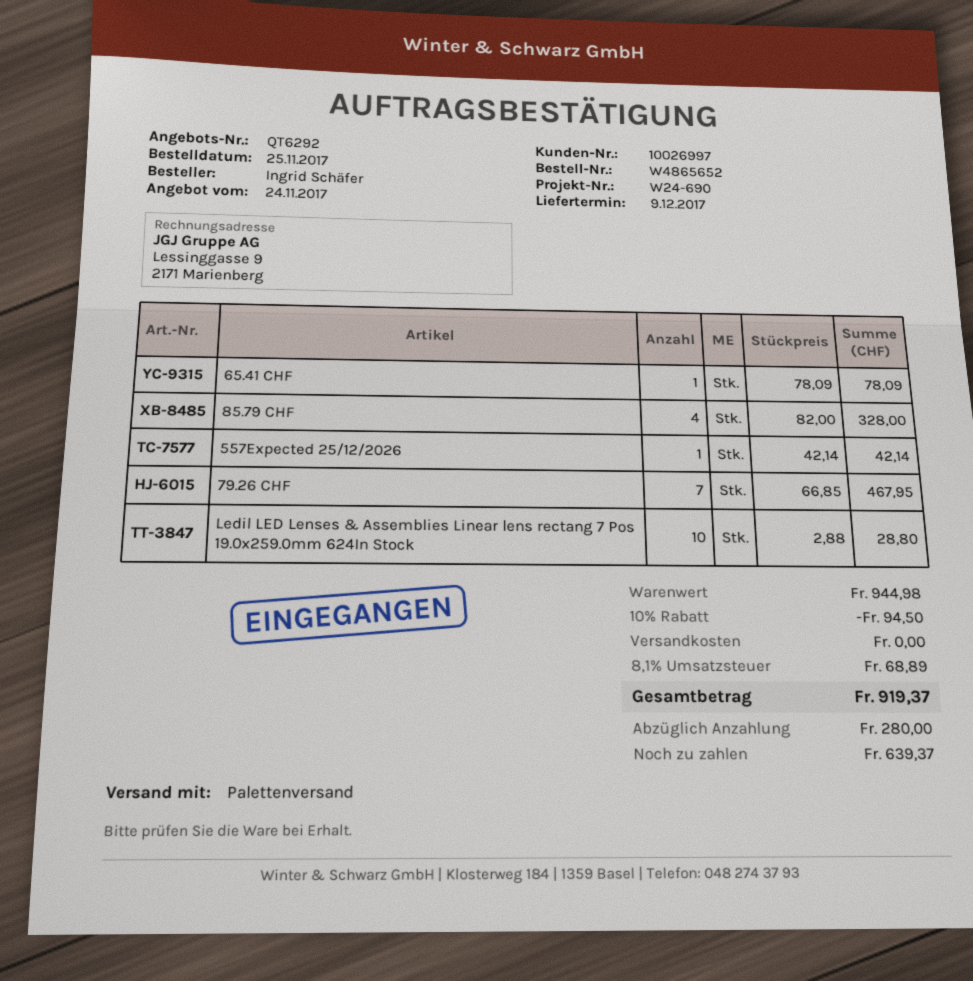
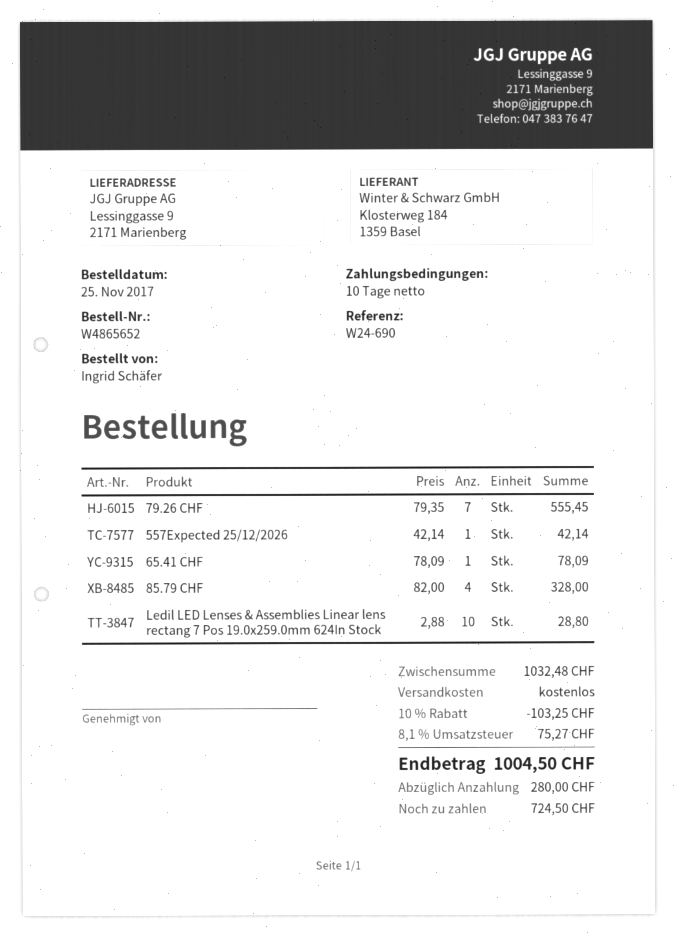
79.26 CHF: 7 x 66.85 = 467.95 -> 7 x 79.35 = 555.45
subtotal: 944.98 -> 1032.48
discount: 10% = 94.50 -> 10% = 103.25
tax: 8.1% = 68.89 -> 8.1% = 75.27
total: 919.37 -> 1004.50
balance: 639.37 -> 724.50

